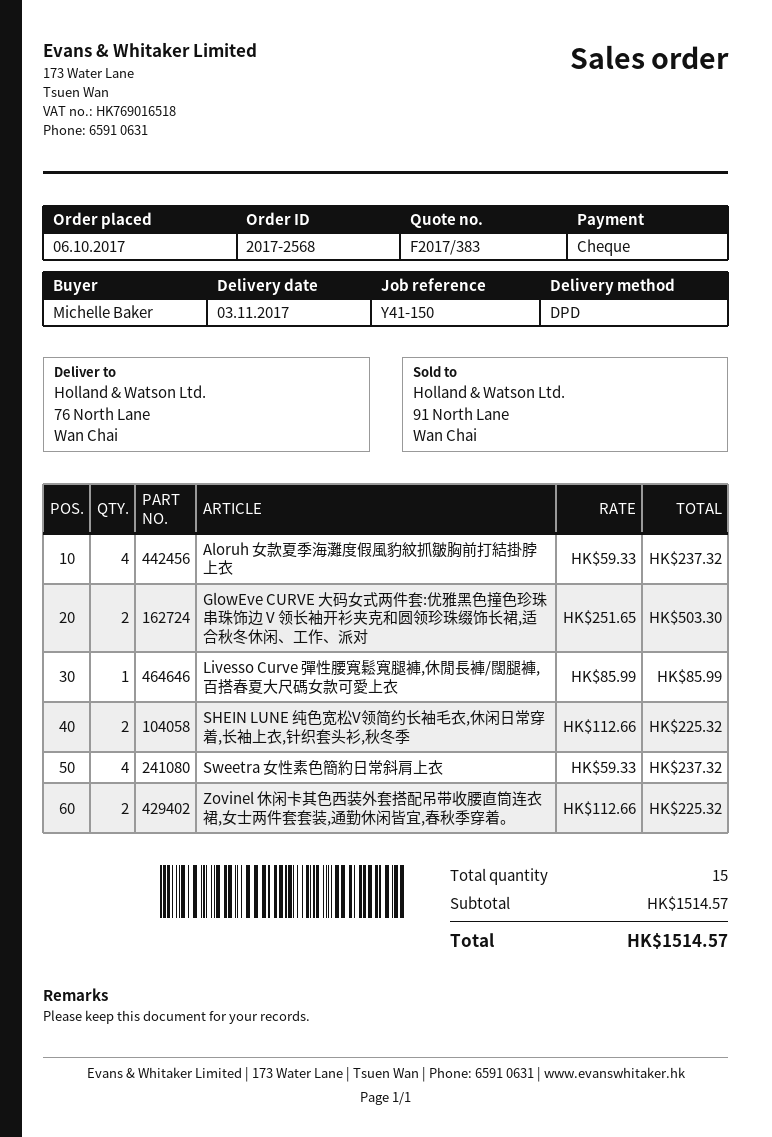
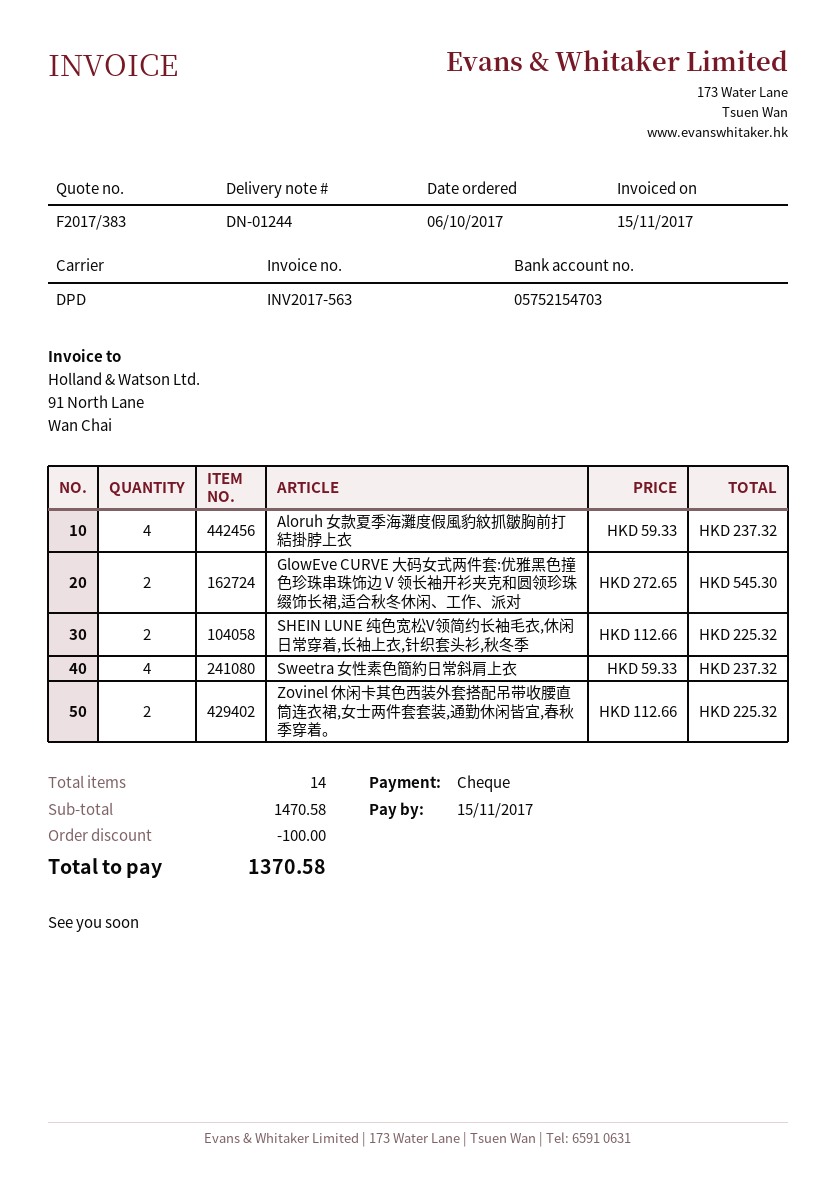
GlowEve CURVE 大码女式两件套:优雅黑色撞色珍珠串珠饰边 V 领长袖开衫夹克和圆领珍珠缀饰长裙,适合秋冬休闲、工作、派对: 2 x 251.65 = 503.30 -> 2 x 272.65 = 545.30
Livesso Curve 彈性腰寬鬆寬腿褲,休閒長褲/闊腿褲,百搭春夏大尺碼女款可愛上衣: 1 x 85.99 = 85.99 -> none
total quantity: 15 -> 14
subtotal: 1514.57 -> 1470.58
discount: none -> 100.00
total: 1514.57 -> 1370.58

